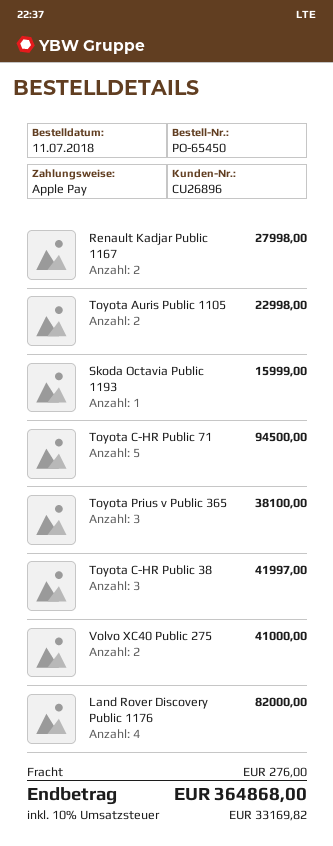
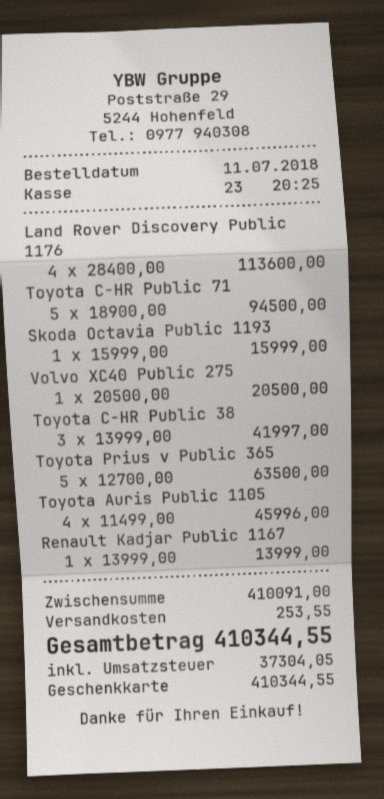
payment method: Apple Pay -> gift card
Renault Kadjar Public 1167: 2 for 27998.00 -> 1 for 13999.00
Toyota Auris Public 1105: 2 for 22998.00 -> 4 for 45996.00
Toyota Prius v Public 365: 3 for 38100.00 -> 5 for 63500.00
Volvo XC40 Public 275: 2 for 41000.00 -> 1 for 20500.00
Land Rover Discovery Public 1176: 4 for 82000.00 -> 4 for 113600.00
shipping: 276.00 -> 253.55
tax: 33169.82 -> 37304.05
total: 364868.00 -> 410344.55

